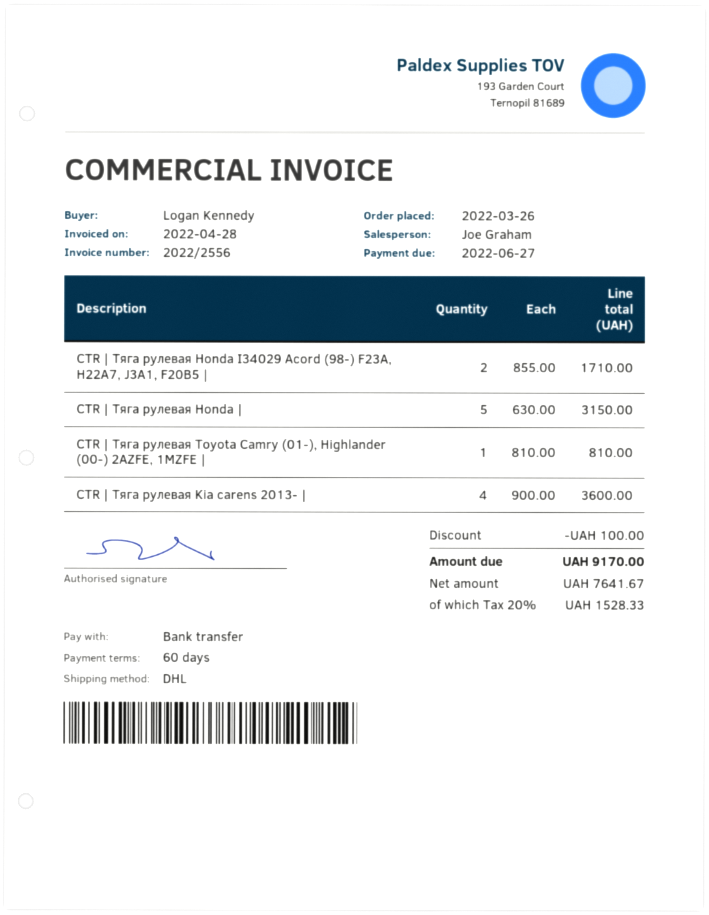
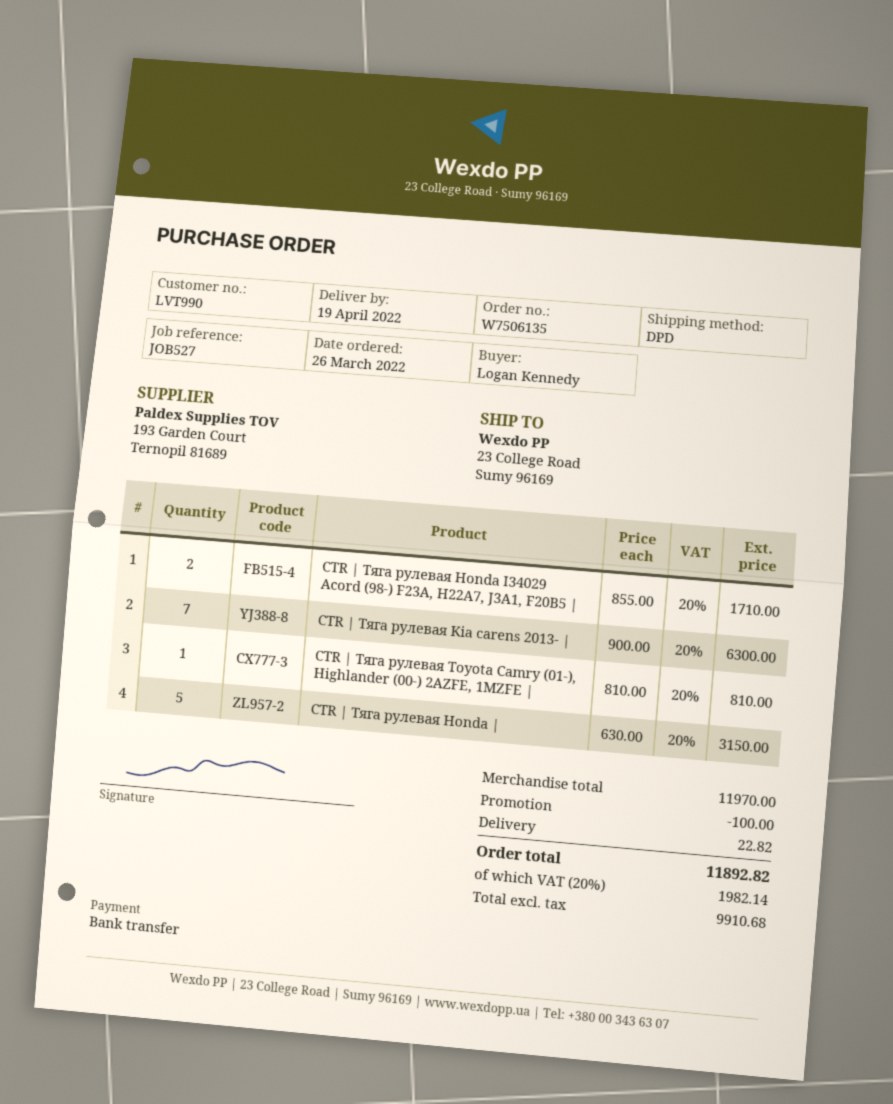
shipping method: DHL -> DPD
CTR | Тяга рулевая Kia carens 2013- |: 4 x 900.00 = 3600.00 -> 7 x 900.00 = 6300.00
shipping: none -> 22.82
net: 7641.67 -> 9910.68
tax: 20% = 1528.33 -> 20% = 1982.14
total: 9170.00 -> 11892.82

